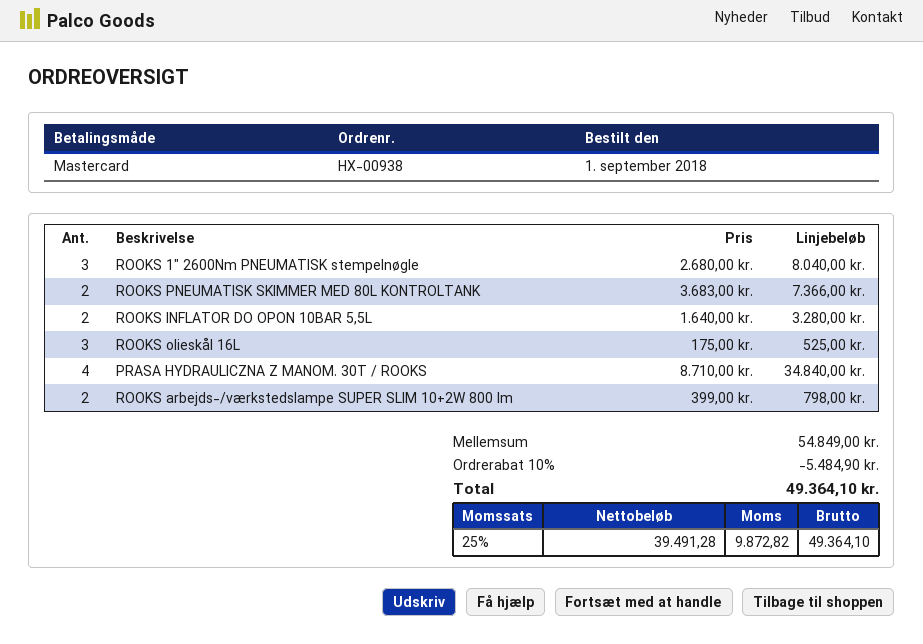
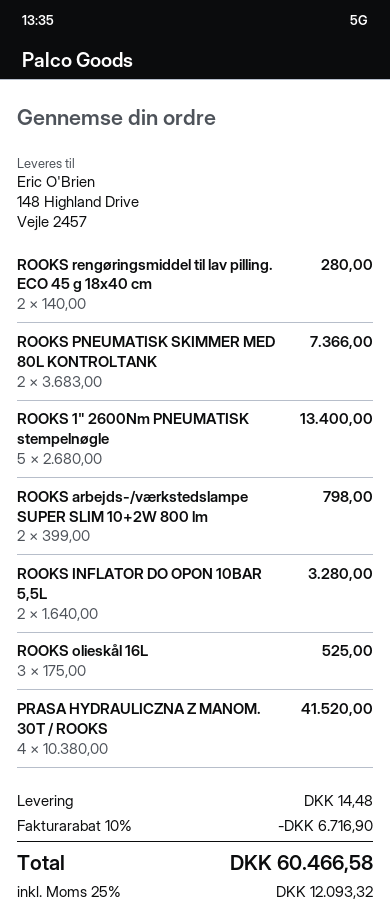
ROOKS 1" 2600Nm PNEUMATISK stempelnøgle: 3 x 2680.00 = 8040.00 -> 5 x 2680.00 = 13400.00
PRASA HYDRAULICZNA Z MANOM. 30T / ROOKS: 4 x 8710.00 = 34840.00 -> 4 x 10380.00 = 41520.00
ROOKS rengøringsmiddel til lav pilling. ECO 45 g 18x40 cm: none -> 2 x 140.00 = 280.00
discount: 10% = 5484.90 -> 10% = 6716.90
shipping: none -> 14.48
tax: 25% = 9872.82 -> 25% = 12093.32
total: 49364.10 -> 60466.58

